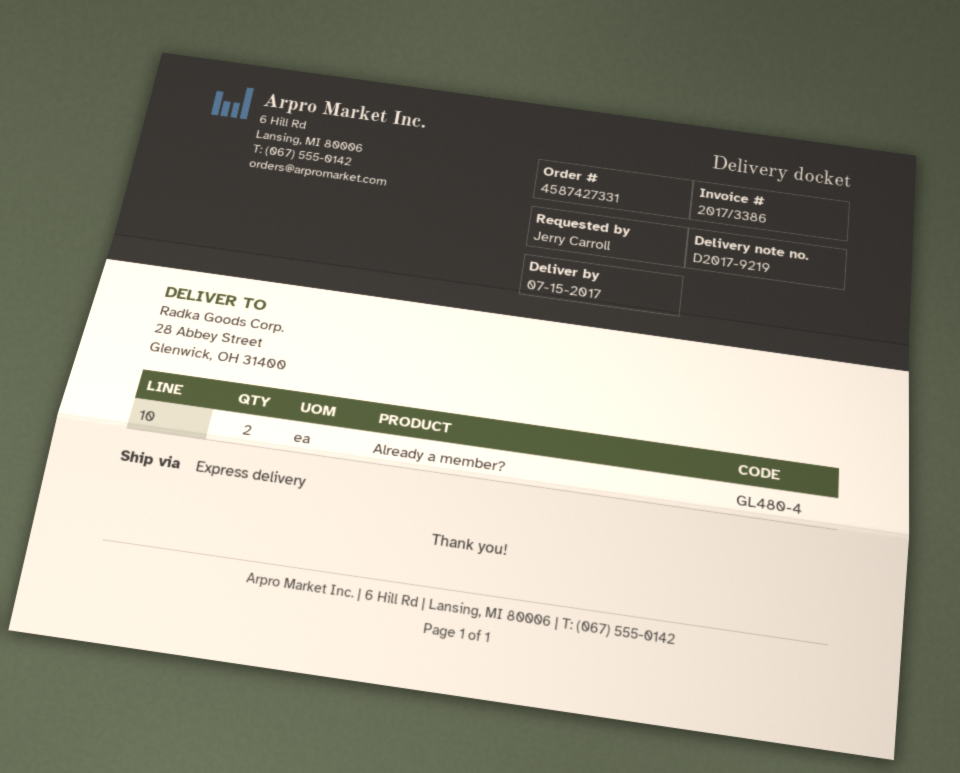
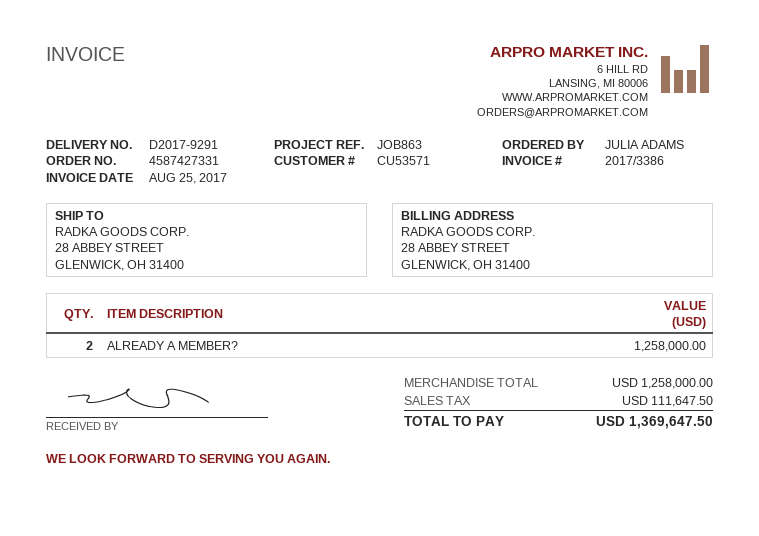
delivery note number: D2017-9219 -> D2017-9291
ordered by: Jerry Carroll -> JULIA ADAMS

